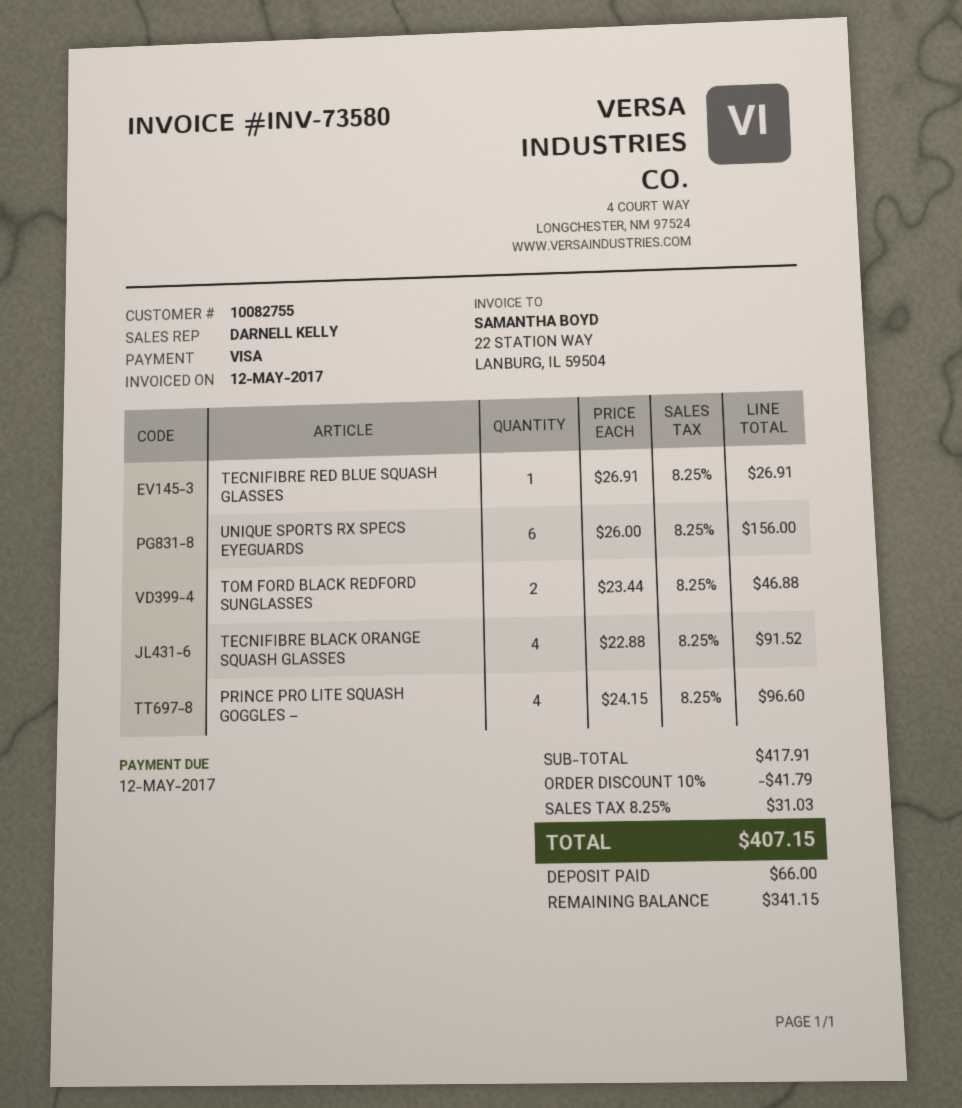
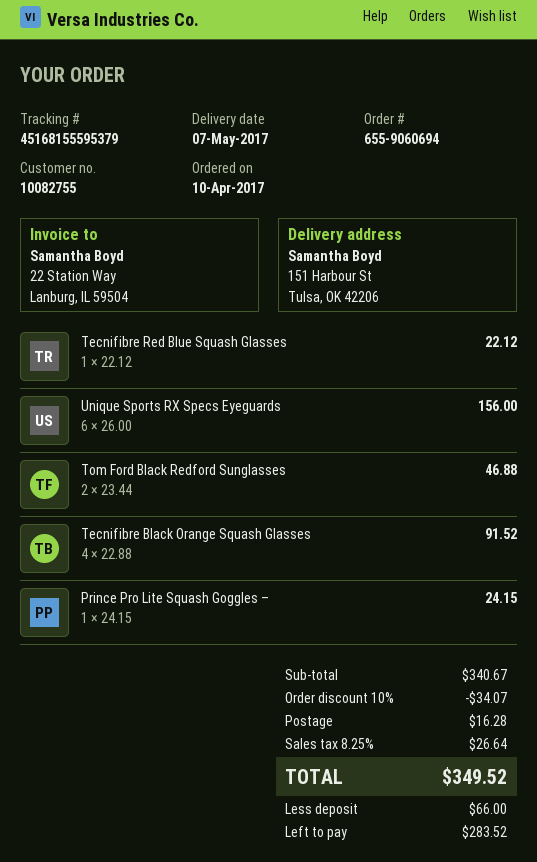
TECNIFIBRE RED BLUE SQUASH GLASSES: 1 x 26.91 = 26.91 -> 1 x 22.12 = 22.12
PRINCE PRO LITE SQUASH GOGGLES –: 4 x 24.15 = 96.60 -> 1 x 24.15 = 24.15
subtotal: 417.91 -> 340.67
discount: 10% = 41.79 -> 10% = 34.07
shipping: none -> 16.28
tax: 8.25% = 31.03 -> 8.25% = 26.64
total: 407.15 -> 349.52
balance: 341.15 -> 283.52

